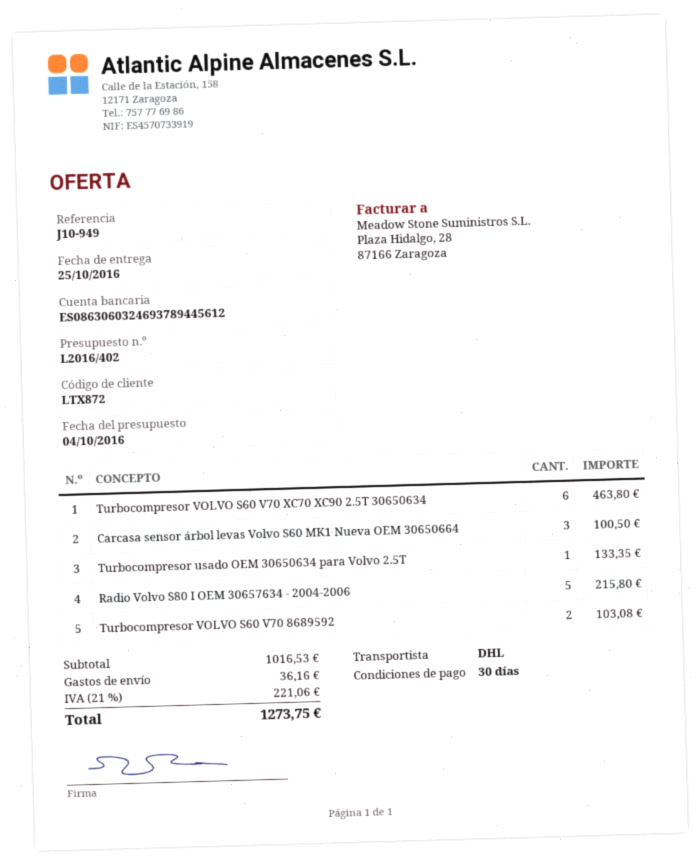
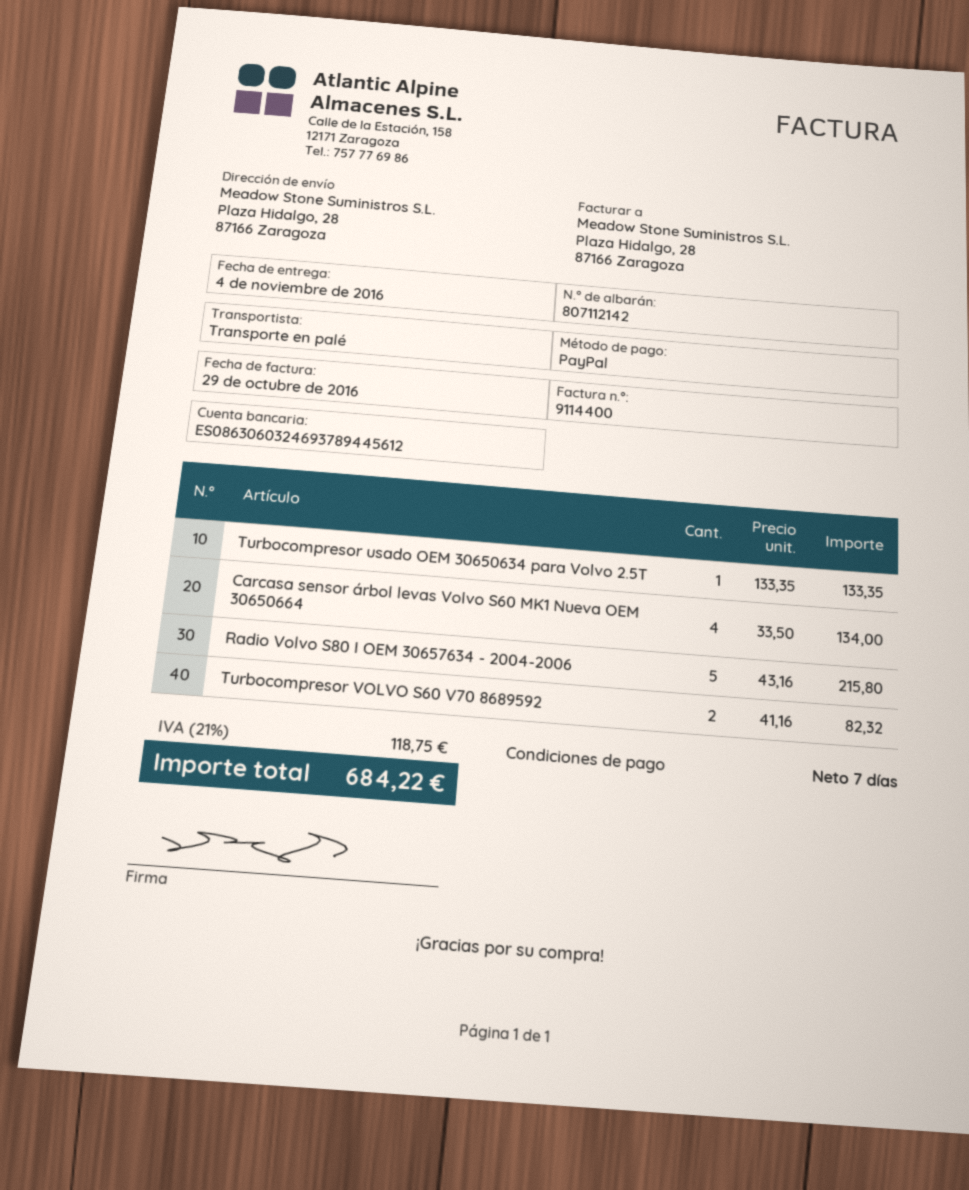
delivery date: 2016-10-25 -> 2016-11-04
payment terms: 30 days -> 7 days
shipping method: DHL -> pallet freight
Turbocompresor VOLVO S60 V70 XC70 XC90 2.5T 30650634: 6 for 463.80 -> none
Carcasa sensor árbol levas Volvo S60 MK1 Nueva OEM 30650664: 3 for 100.50 -> 4 for 134.00
Turbocompresor VOLVO S60 V70 8689592: 2 for 103.08 -> 2 for 82.32
shipping: 36.16 -> none
tax: 21% = 221.06 -> 21% = 118.75
total: 1273.75 -> 684.22

